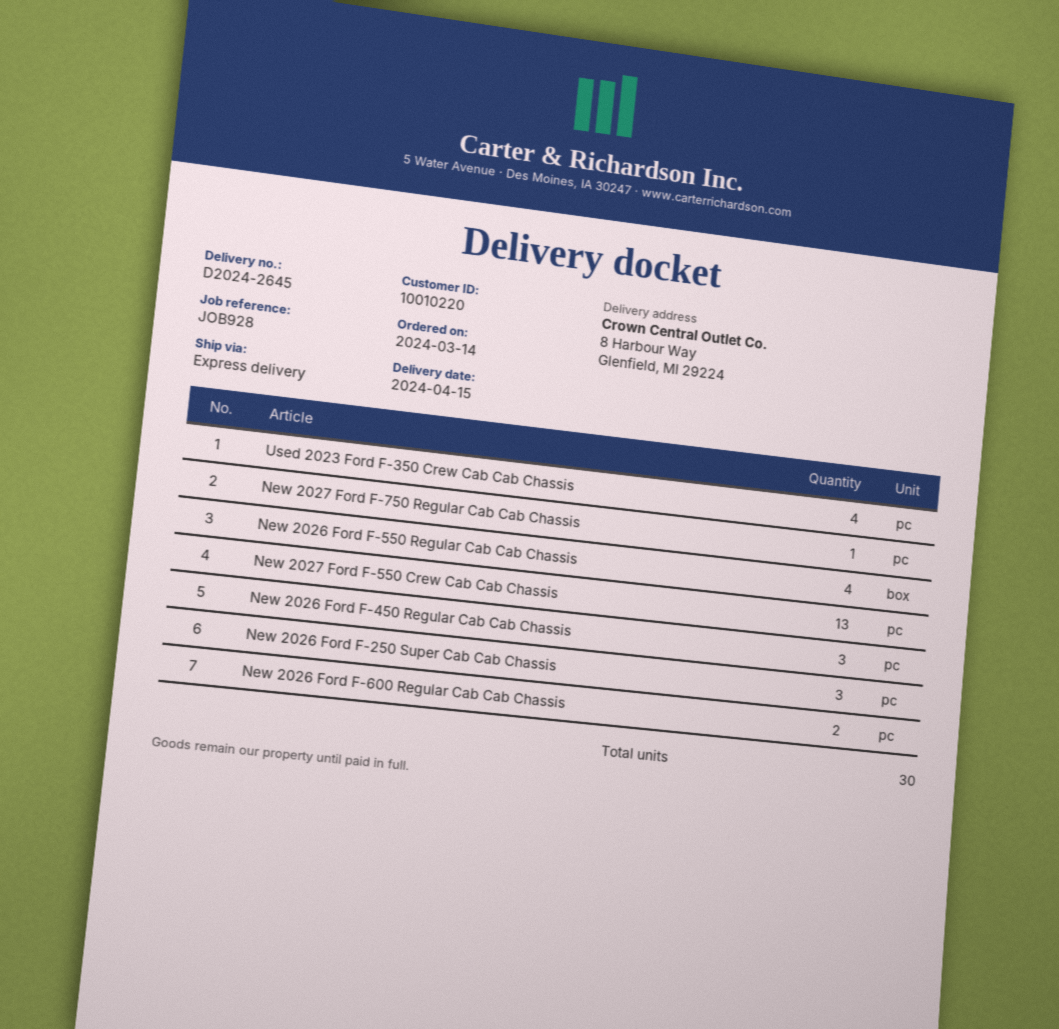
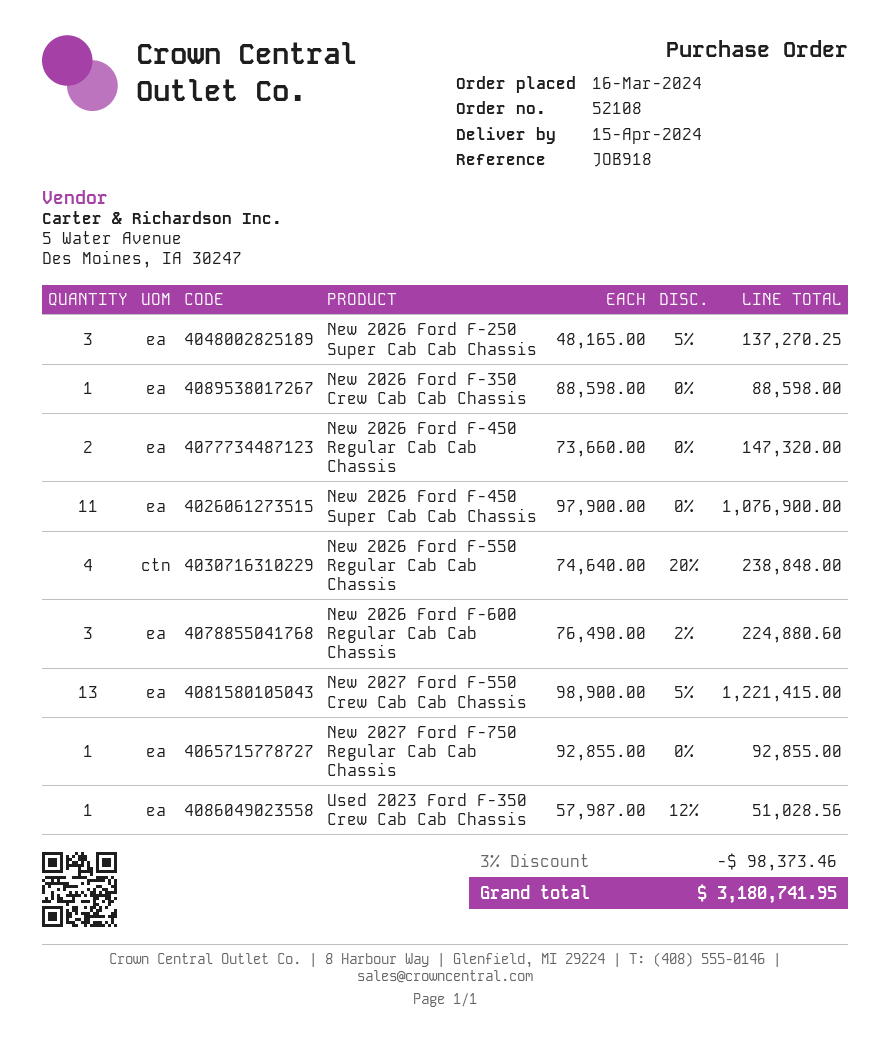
order date: 2024-03-14 -> 2024-03-16
reference: JOB928 -> JOB918
Used 2023 Ford F-350 Crew Cab Cab Chassis: 4 -> 1
New 2026 Ford F-450 Regular Cab Cab Chassis: 3 -> 2
New 2026 Ford F-600 Regular Cab Cab Chassis: 2 -> 3
New 2026 Ford F-350 Crew Cab Cab Chassis: none -> 1
New 2026 Ford F-450 Super Cab Cab Chassis: none -> 11

